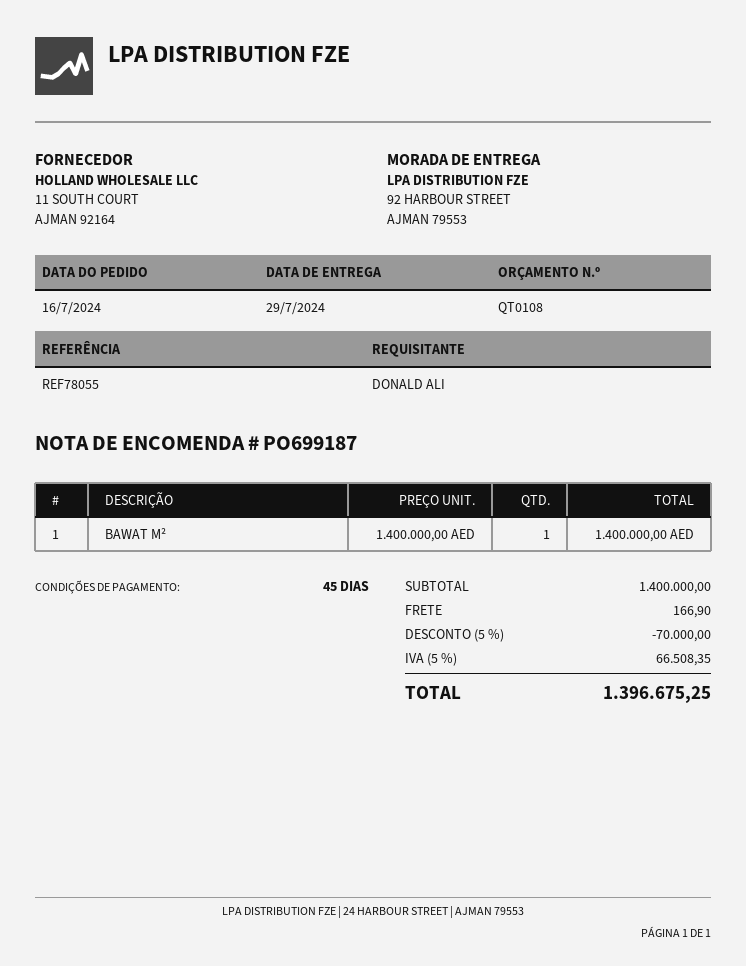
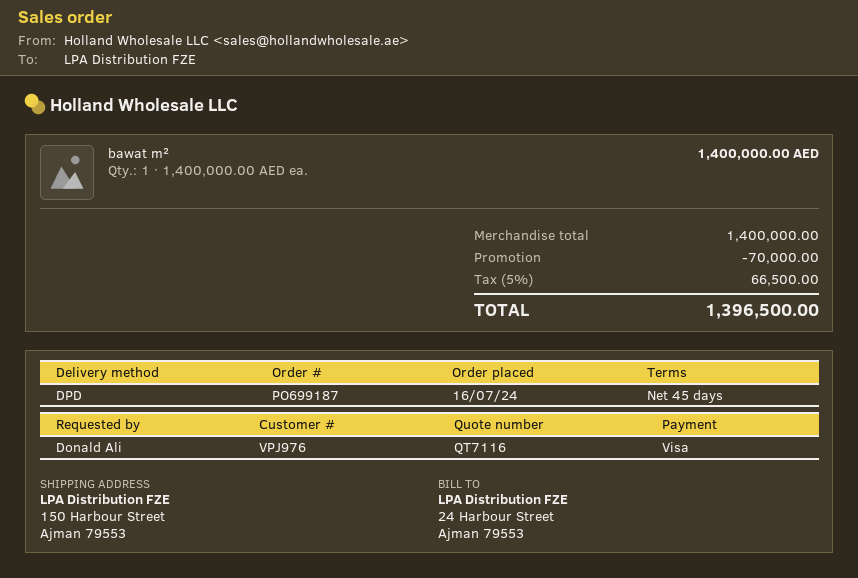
quote number: QT0108 -> QT7116
ship to: 92 HARBOUR STREET, AJMAN 79553 -> 150 Harbour Street, Ajman 79553
shipping: 166.90 -> none
tax: 5% = 66508.35 -> 5% = 66500.00
total: 1396675.25 -> 1396500.00

